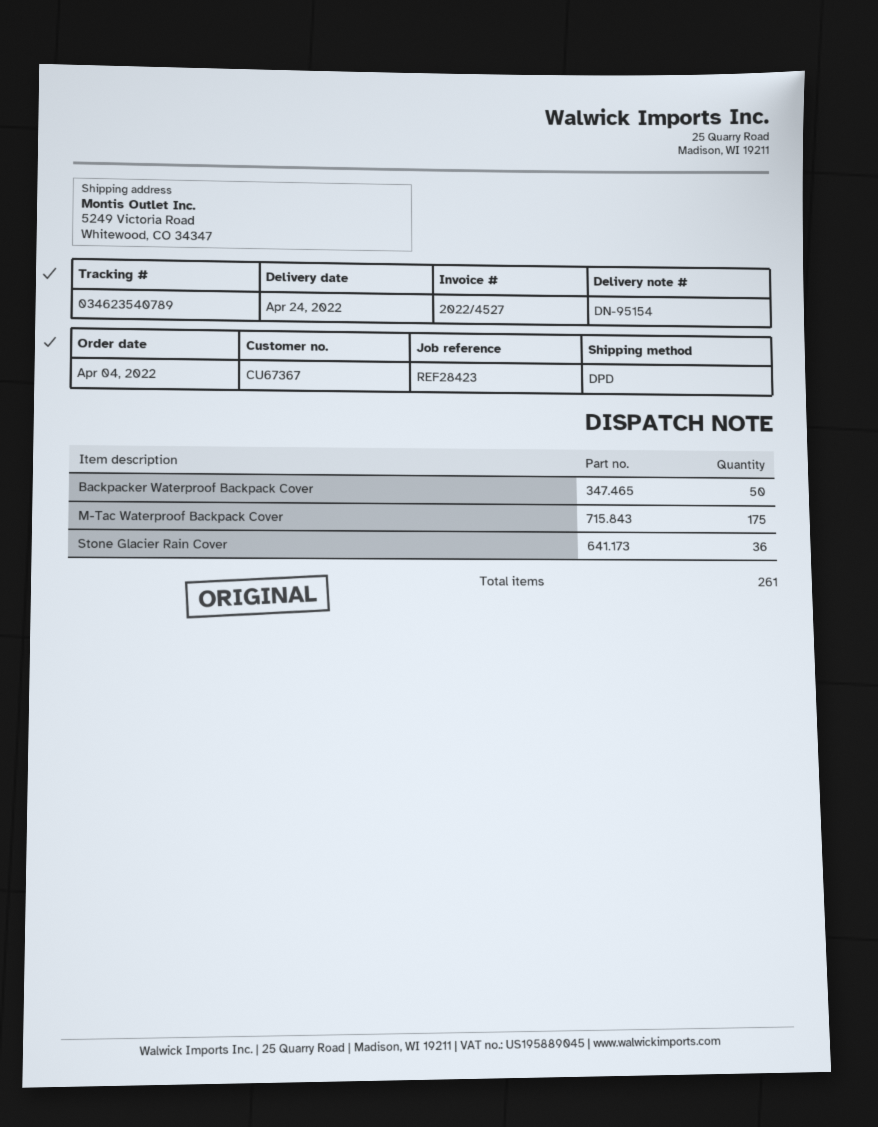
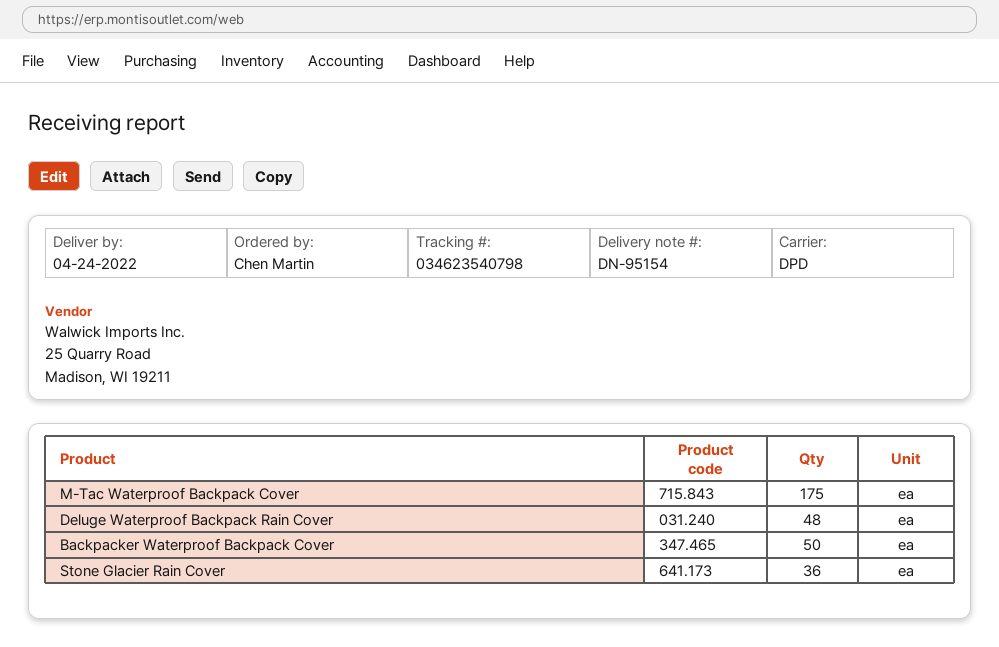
tracking number: 034623540789 -> 034623540798
Deluge Waterproof Backpack Rain Cover: none -> 48

